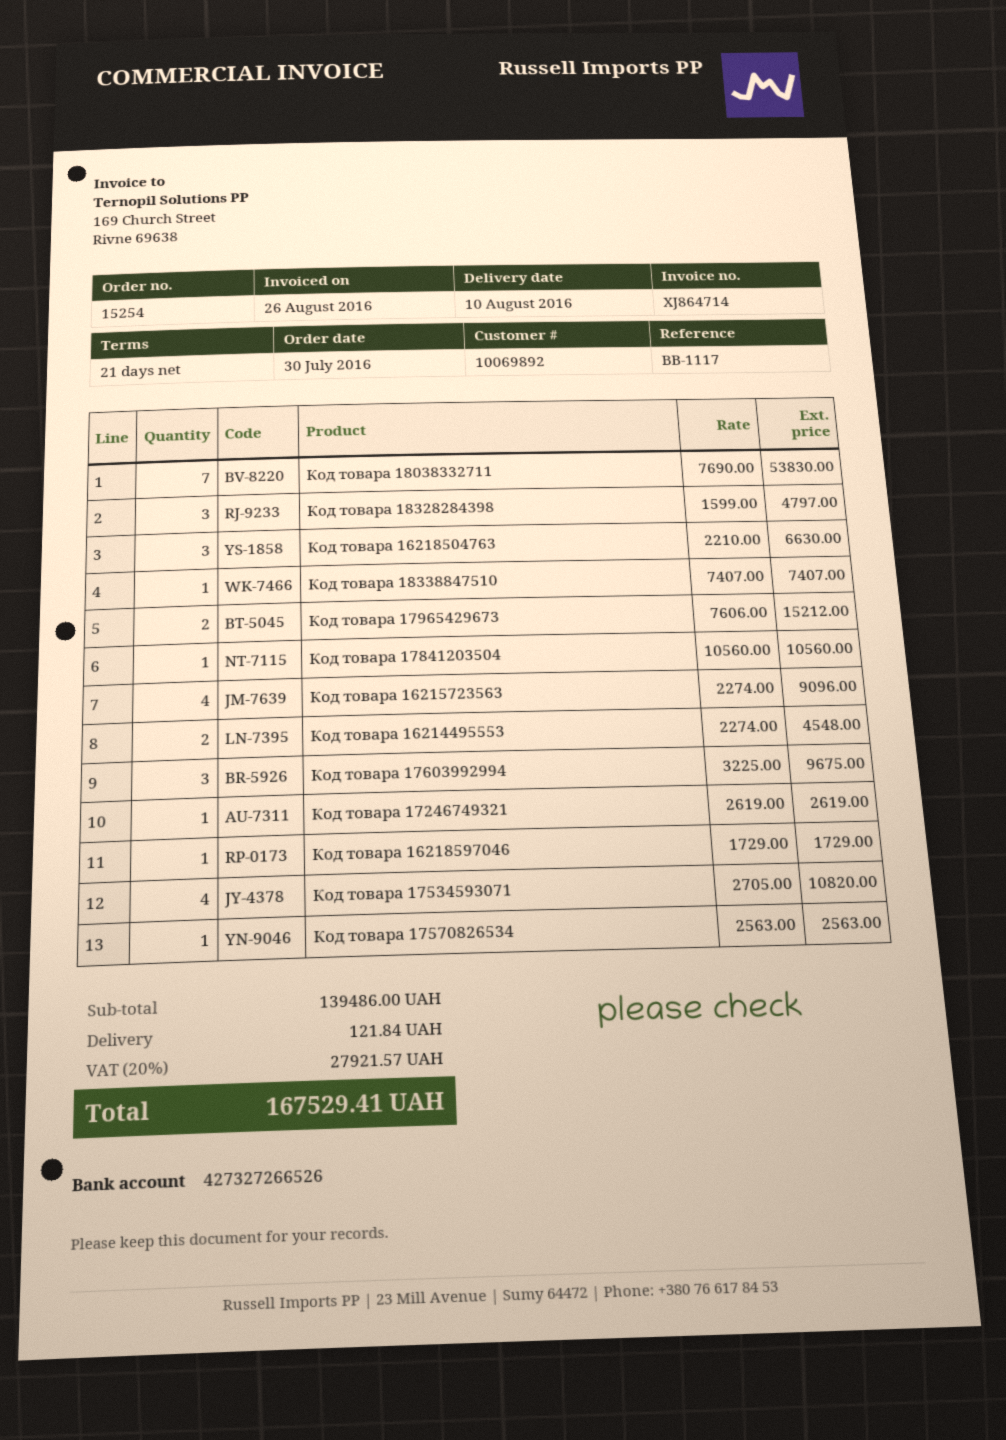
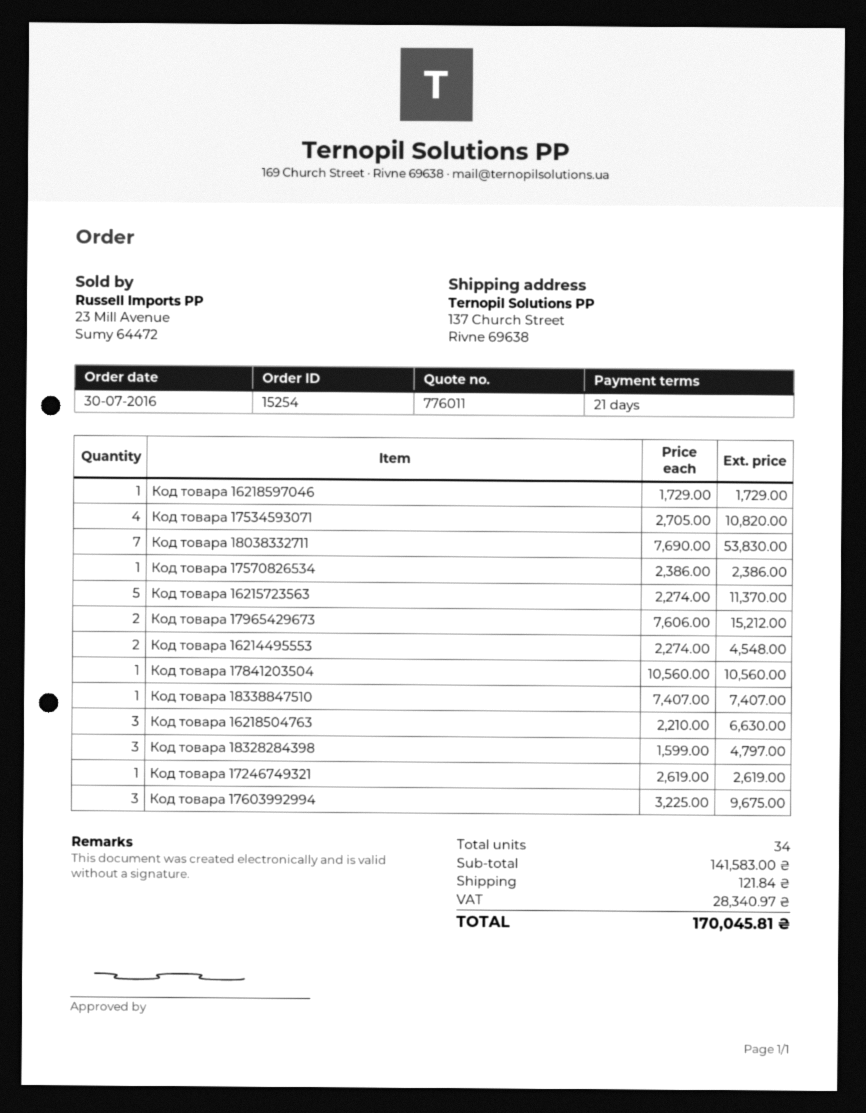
Код товара 16215723563: 4 x 2274.00 = 9096.00 -> 5 x 2274.00 = 11370.00
Код товара 17570826534: 1 x 2563.00 = 2563.00 -> 1 x 2386.00 = 2386.00
subtotal: 139486.00 -> 141583.00
tax: 27921.57 -> 28340.97
total: 167529.41 -> 170045.81

